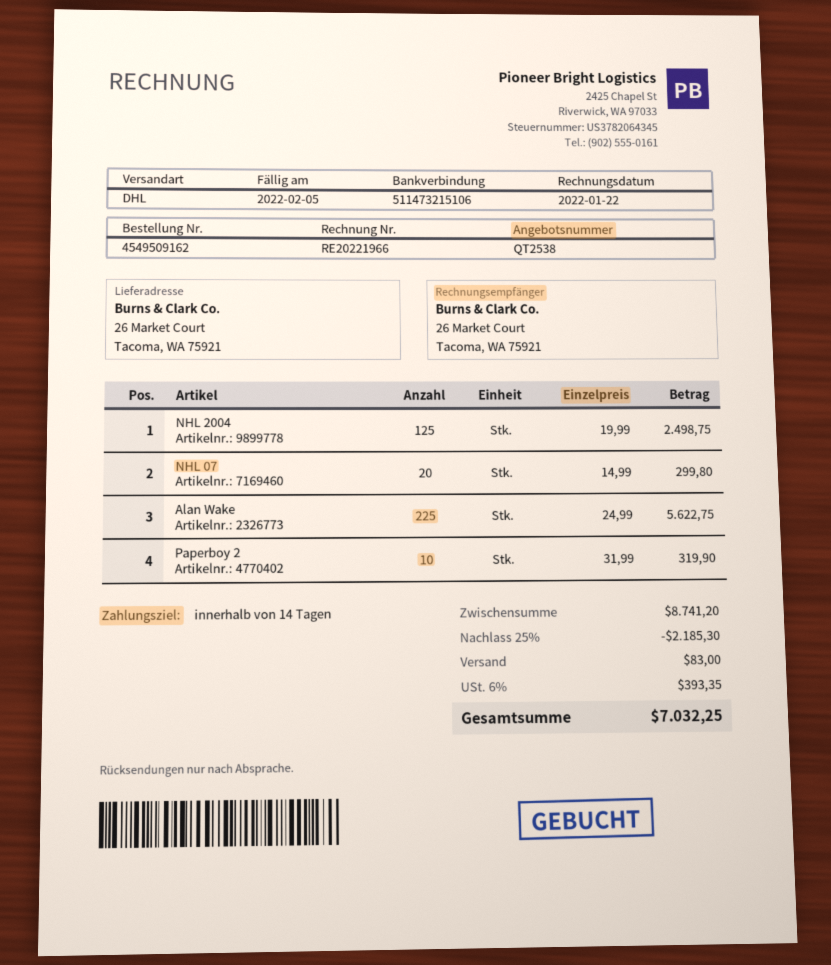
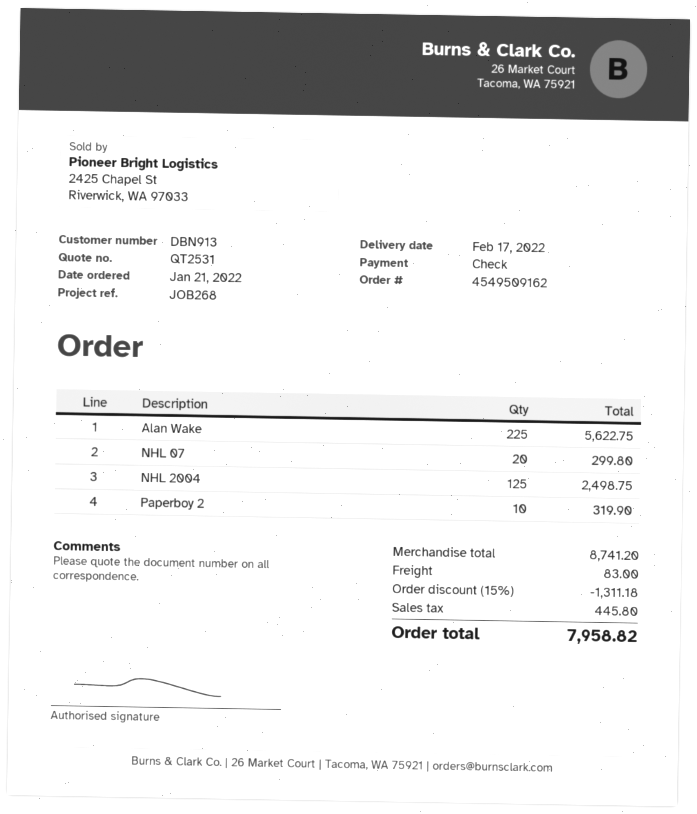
quote number: QT2538 -> QT2531
discount: 25% = 2185.30 -> 15% = 1311.18
tax: 393.35 -> 445.80
total: 7032.25 -> 7958.82

